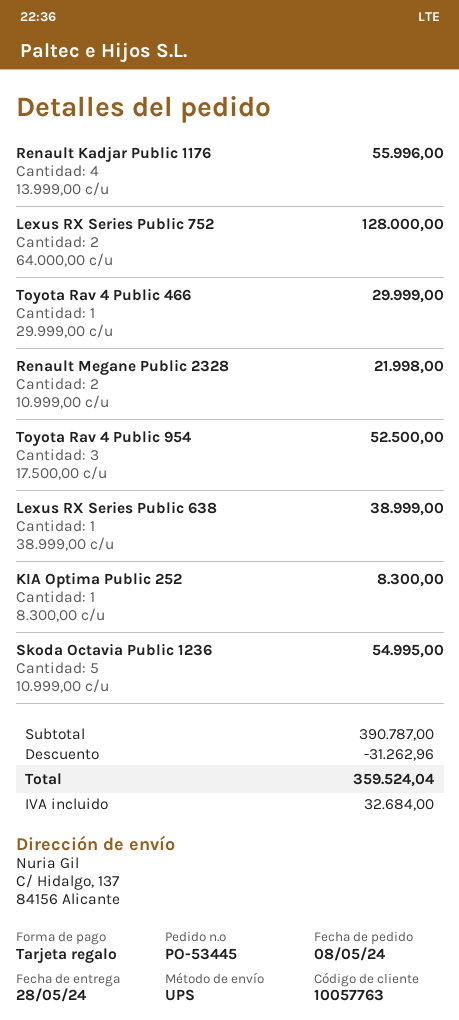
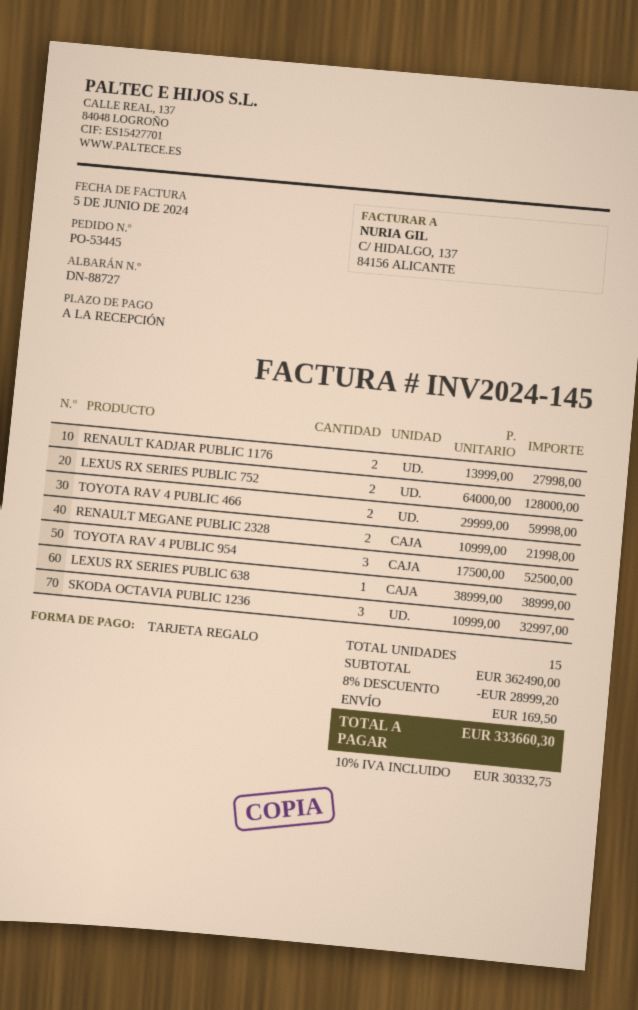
Renault Kadjar Public 1176: 4 x 13999.00 = 55996.00 -> 2 x 13999.00 = 27998.00
Toyota Rav 4 Public 466: 1 x 29999.00 = 29999.00 -> 2 x 29999.00 = 59998.00
KIA Optima Public 252: 1 x 8300.00 = 8300.00 -> none
Skoda Octavia Public 1236: 5 x 10999.00 = 54995.00 -> 3 x 10999.00 = 32997.00
subtotal: 390787.00 -> 362490.00
discount: 31262.96 -> 28999.20
shipping: none -> 169.50
tax: 32684.00 -> 30332.75
total: 359524.04 -> 333660.30

